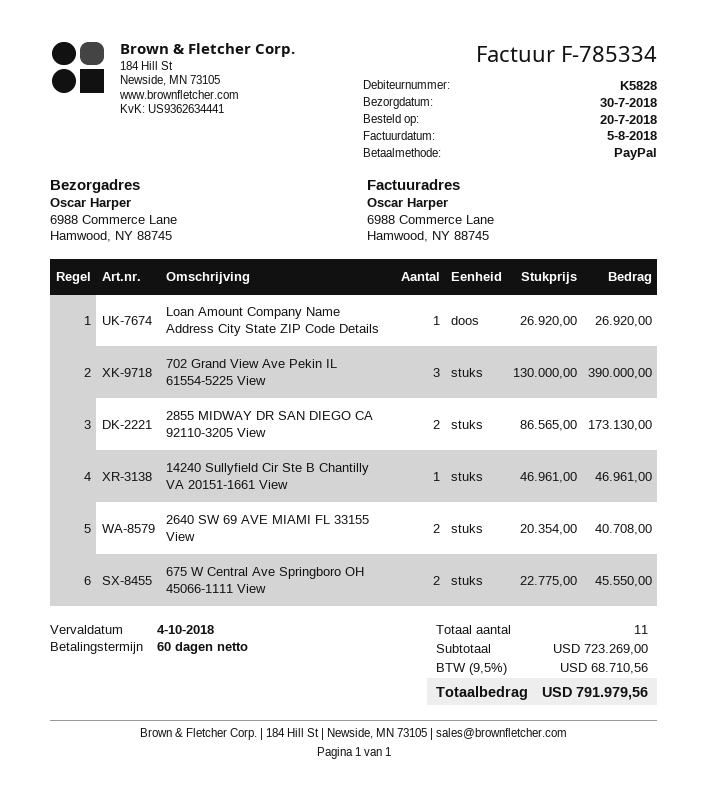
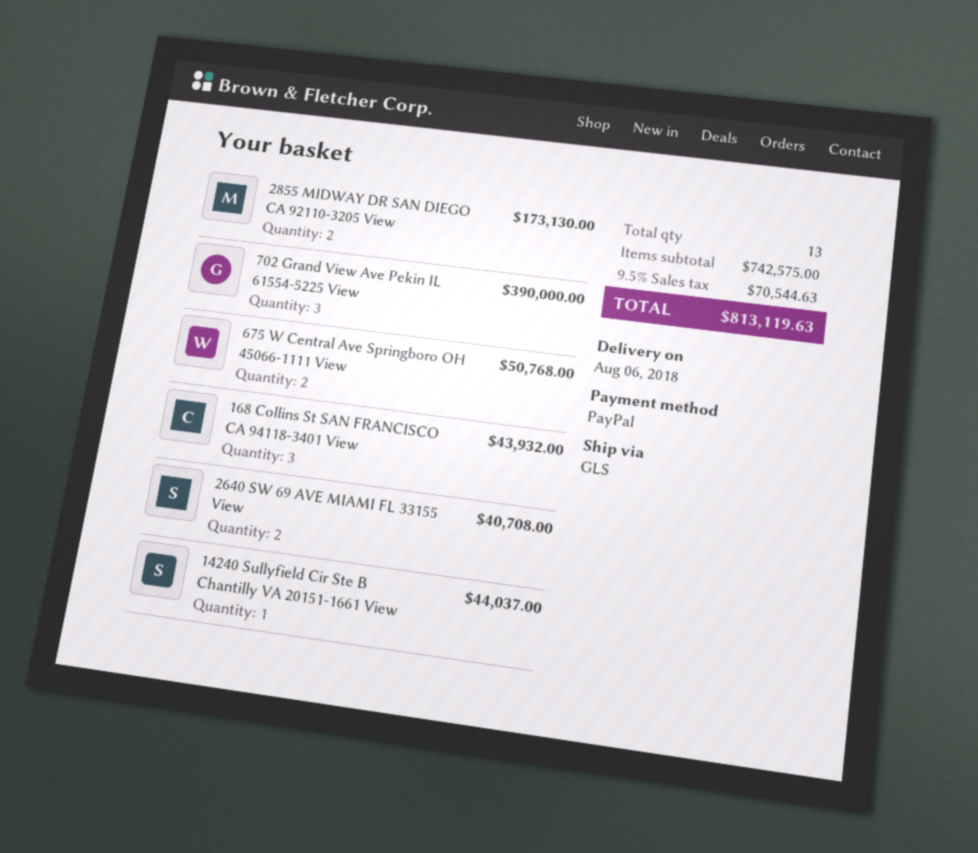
delivery date: 2018-07-30 -> 2018-08-06
Loan Amount Company Name Address City State ZIP Code Details: 1 for 26920.00 -> none
14240 Sullyfield Cir Ste B Chantilly VA 20151-1661 View: 1 for 46961.00 -> 1 for 44037.00
675 W Central Ave Springboro OH 45066-1111 View: 2 for 45550.00 -> 2 for 50768.00
168 Collins St SAN FRANCISCO CA 94118-3401 View: none -> 3 for 43932.00
total quantity: 11 -> 13
subtotal: 723269.00 -> 742575.00
tax: 9.5% = 68710.56 -> 9.5% = 70544.63
total: 791979.56 -> 813119.63

